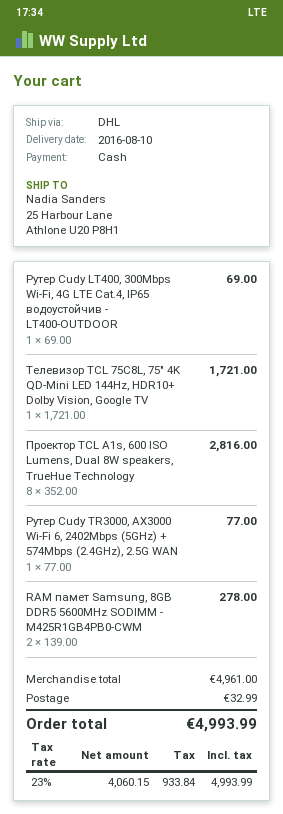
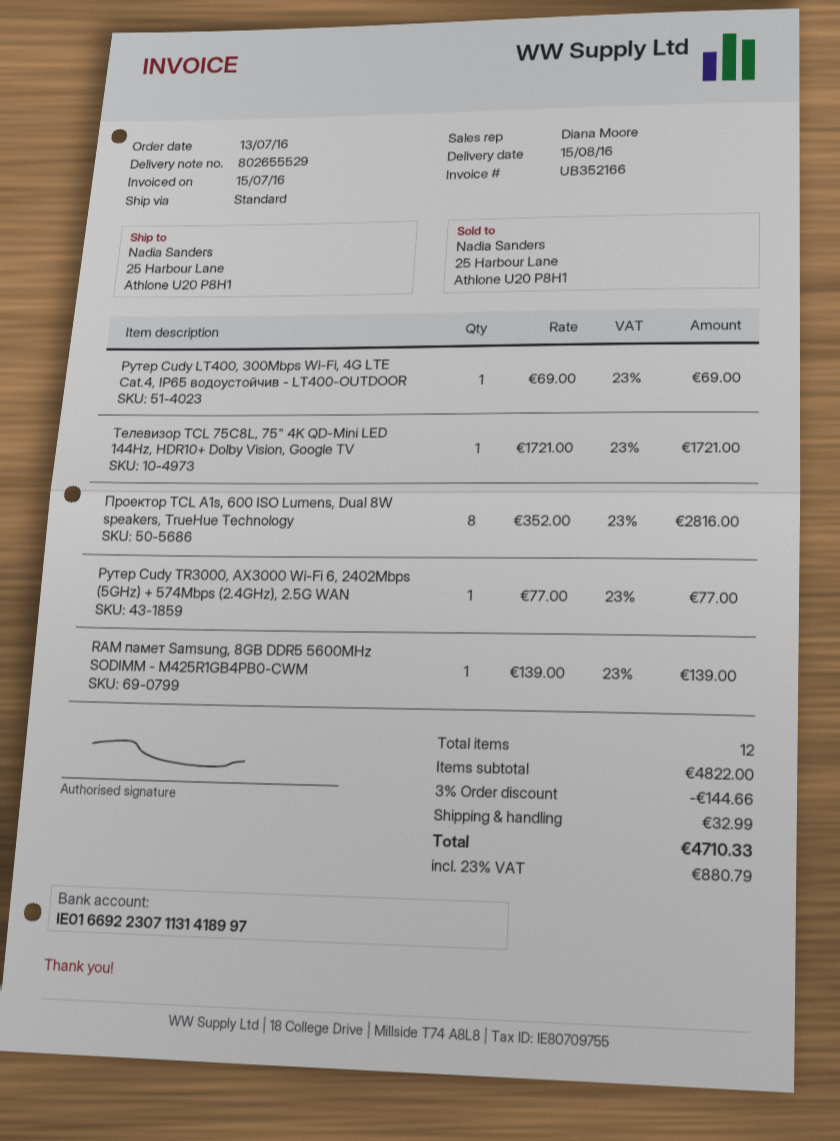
delivery date: 2016-08-10 -> 2016-08-15
shipping method: DHL -> standard
RAM памет Samsung, 8GB DDR5 5600MHz SODIMM - M425R1GB4PB0-CWM: 2 x 139.00 = 278.00 -> 1 x 139.00 = 139.00
subtotal: 4961.00 -> 4822.00
discount: none -> 3% = 144.66
tax: 23% = 933.84 -> 23% = 880.79
total: 4993.99 -> 4710.33

